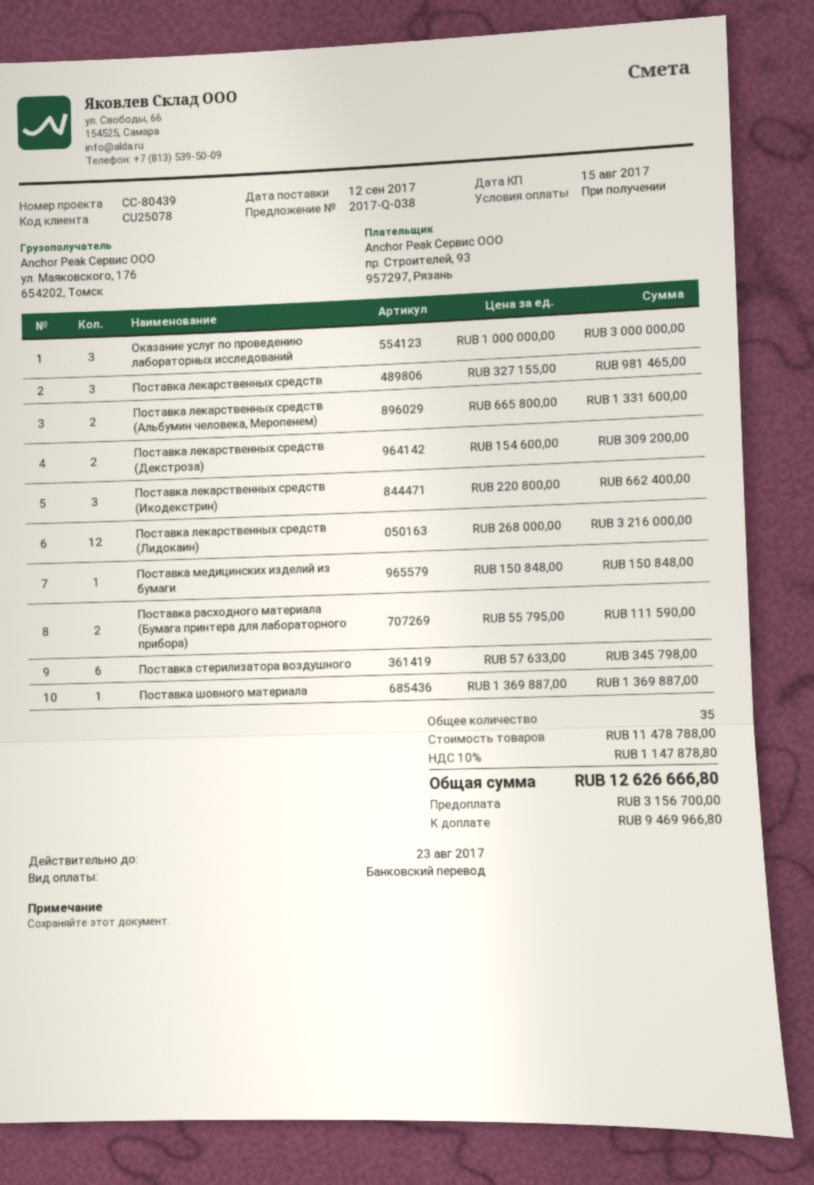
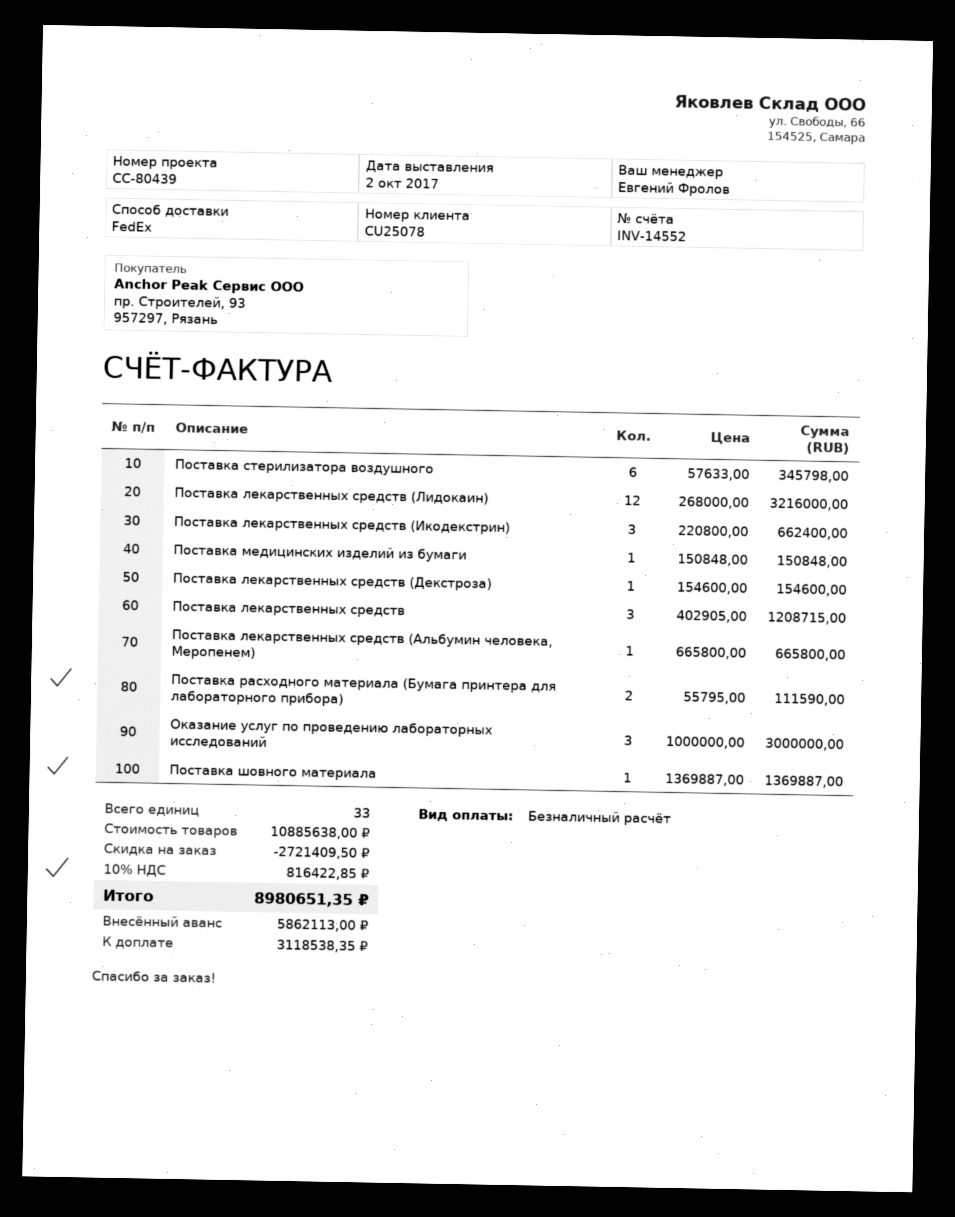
Поставка лекарственных средств: 3 x 327155.00 = 981465.00 -> 3 x 402905.00 = 1208715.00
Поставка лекарственных средств (Альбумин человека, Меропенем): 2 x 665800.00 = 1331600.00 -> 1 x 665800.00 = 665800.00
Поставка лекарственных средств (Декстроза): 2 x 154600.00 = 309200.00 -> 1 x 154600.00 = 154600.00
total quantity: 35 -> 33
subtotal: 11478788.00 -> 10885638.00
discount: none -> 2721409.50
tax: 10% = 1147878.80 -> 10% = 816422.85
total: 12626666.80 -> 8980651.35
deposit: 3156700.00 -> 5862113.00
balance: 9469966.80 -> 3118538.35

